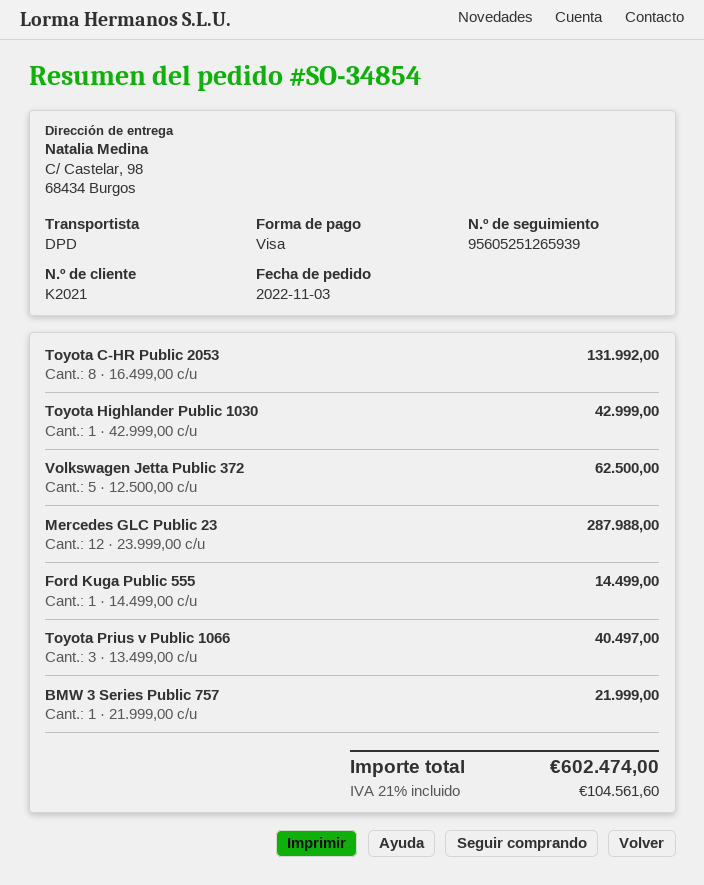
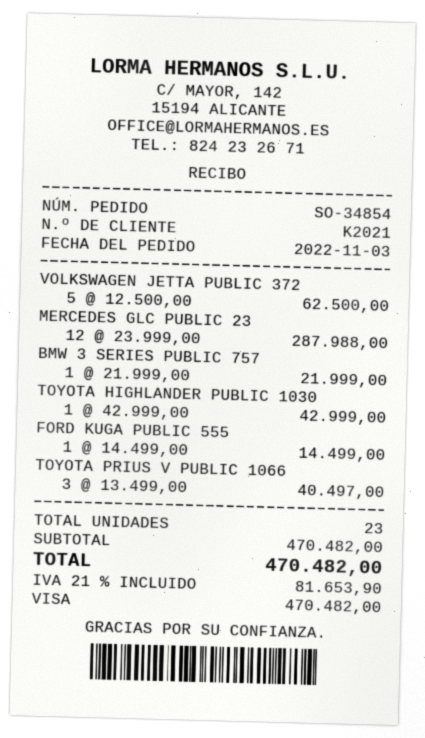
Toyota C-HR Public 2053: 8 x 16499.00 = 131992.00 -> none
tax: 21% = 104561.60 -> 21% = 81653.90
total: 602474.00 -> 470482.00

